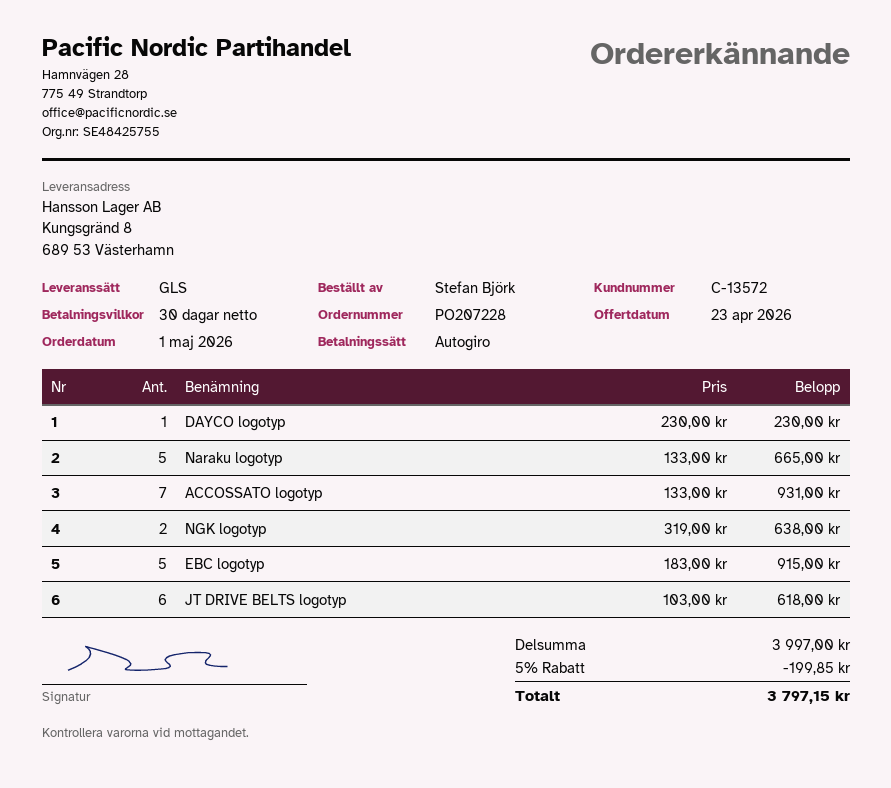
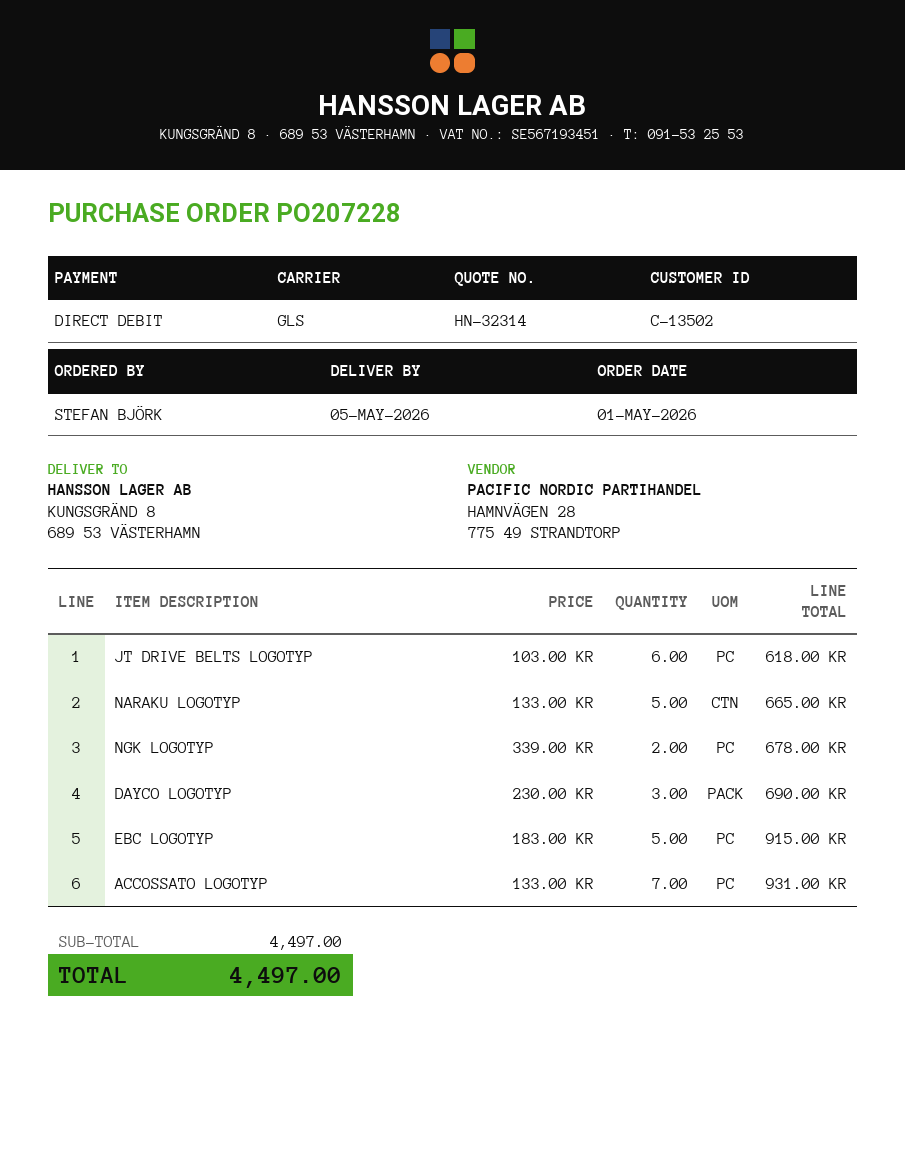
customer number: C-13572 -> C-13502
DAYCO logotyp: 1 x 230.00 = 230.00 -> 3 x 230.00 = 690.00
NGK logotyp: 2 x 319.00 = 638.00 -> 2 x 339.00 = 678.00
subtotal: 3997.00 -> 4497.00
discount: 5% = 199.85 -> none
total: 3797.15 -> 4497.00

